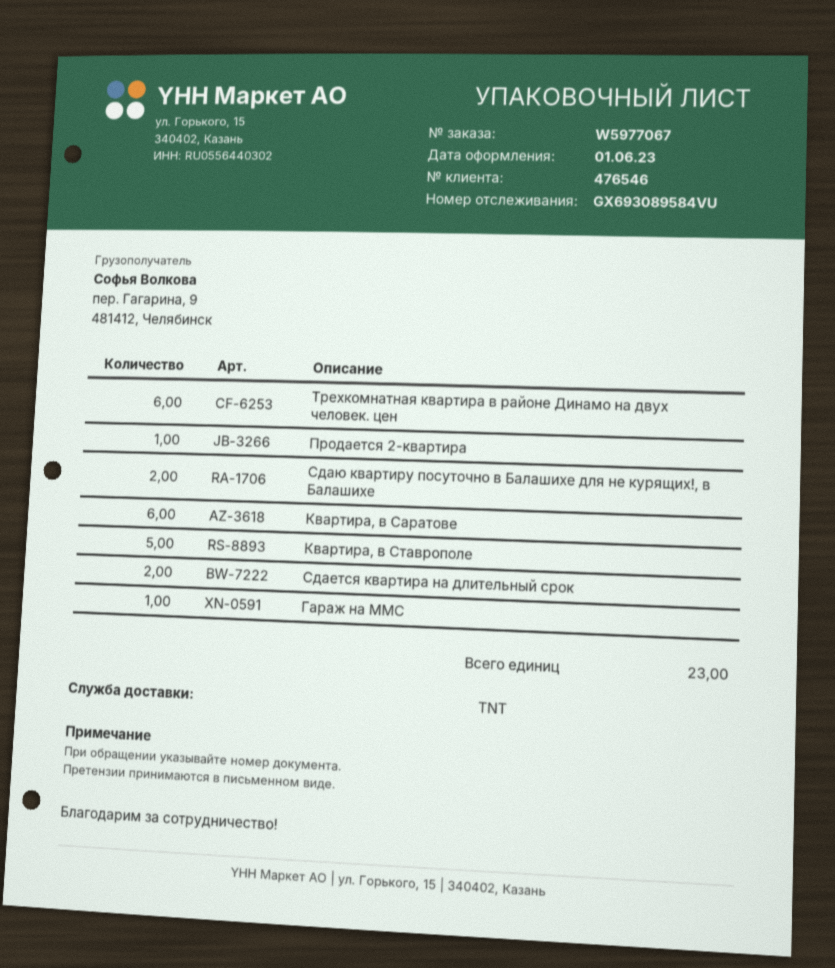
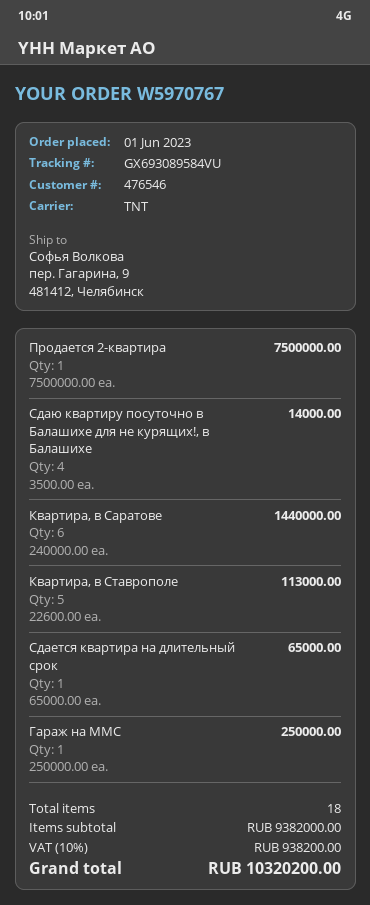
order number: W5977067 -> W5970767
Трехкомнатная квартира в районе Динамо на двух человек. цен: 6 -> none
Сдаю квартиру посуточно в Балашихе для не курящих!, в Балашихе: 2 -> 4
Сдается квартира на длительный срок: 2 -> 1
total quantity: 23 -> 18

